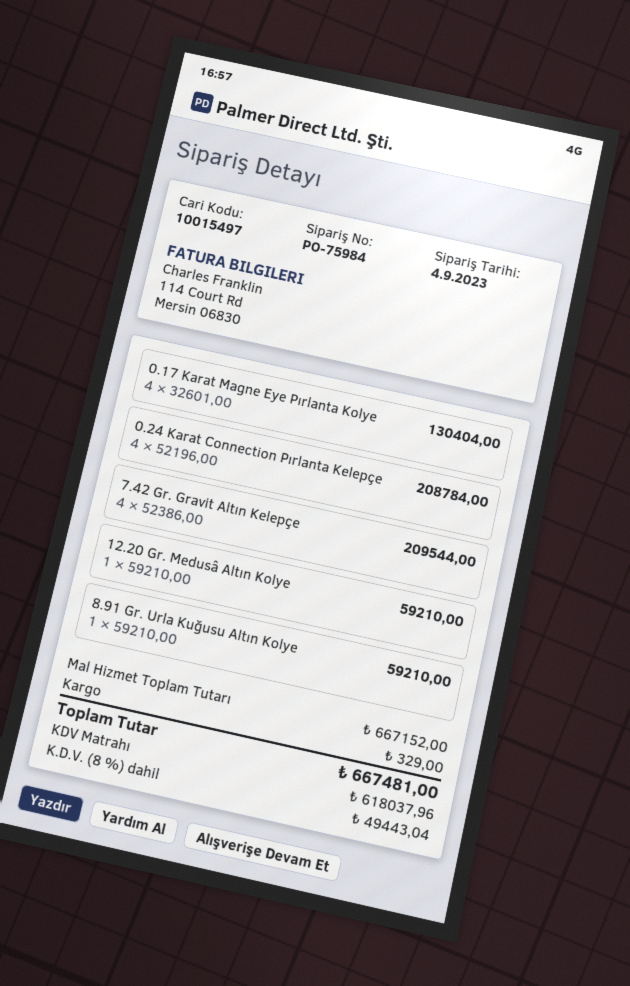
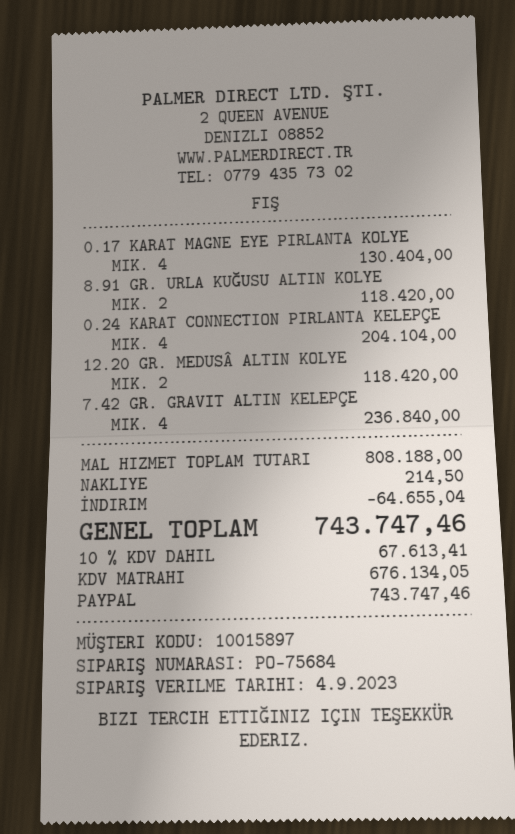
order number: PO-75984 -> PO-75684
customer number: 10015497 -> 10015897
0.24 Karat Connection Pırlanta Kelepçe: 4 for 208784.00 -> 4 for 204104.00
7.42 Gr. Gravit Altın Kelepçe: 4 for 209544.00 -> 4 for 236840.00
12.20 Gr. Medusâ Altın Kolye: 1 for 59210.00 -> 2 for 118420.00
8.91 Gr. Urla Kuğusu Altın Kolye: 1 for 59210.00 -> 2 for 118420.00
subtotal: 667152.00 -> 808188.00
discount: none -> 64655.04
shipping: 329.00 -> 214.50
net: 618037.96 -> 676134.05
tax: 8% = 49443.04 -> 10% = 67613.41
total: 667481.00 -> 743747.46

